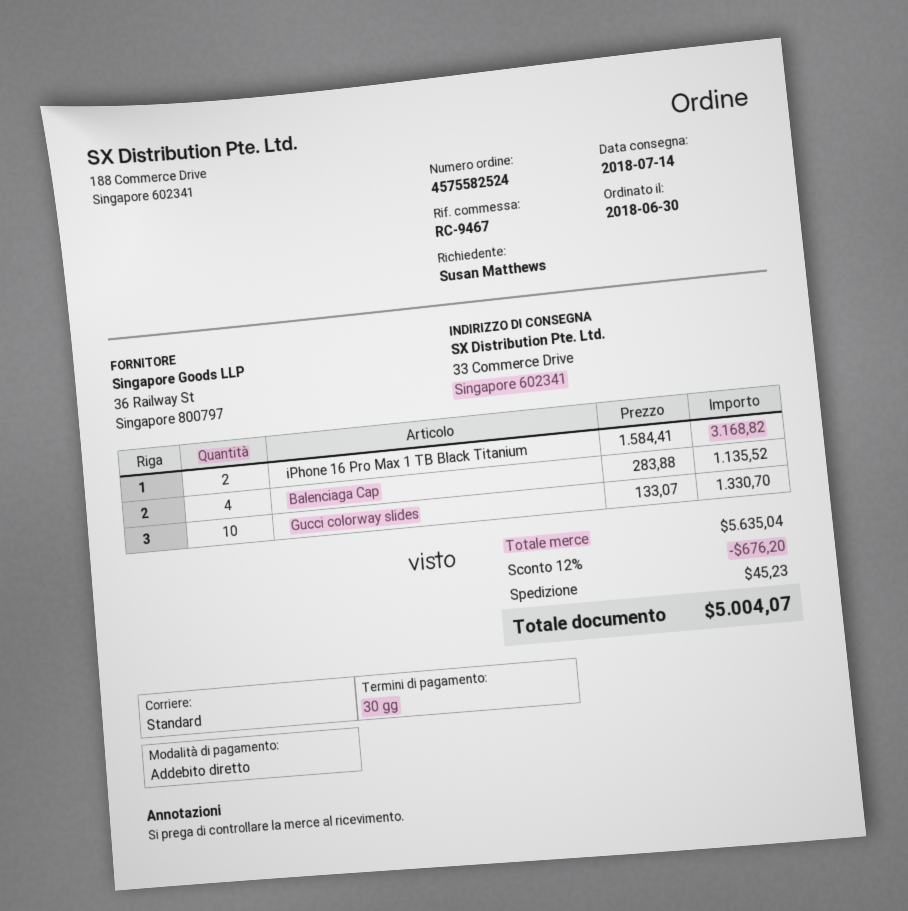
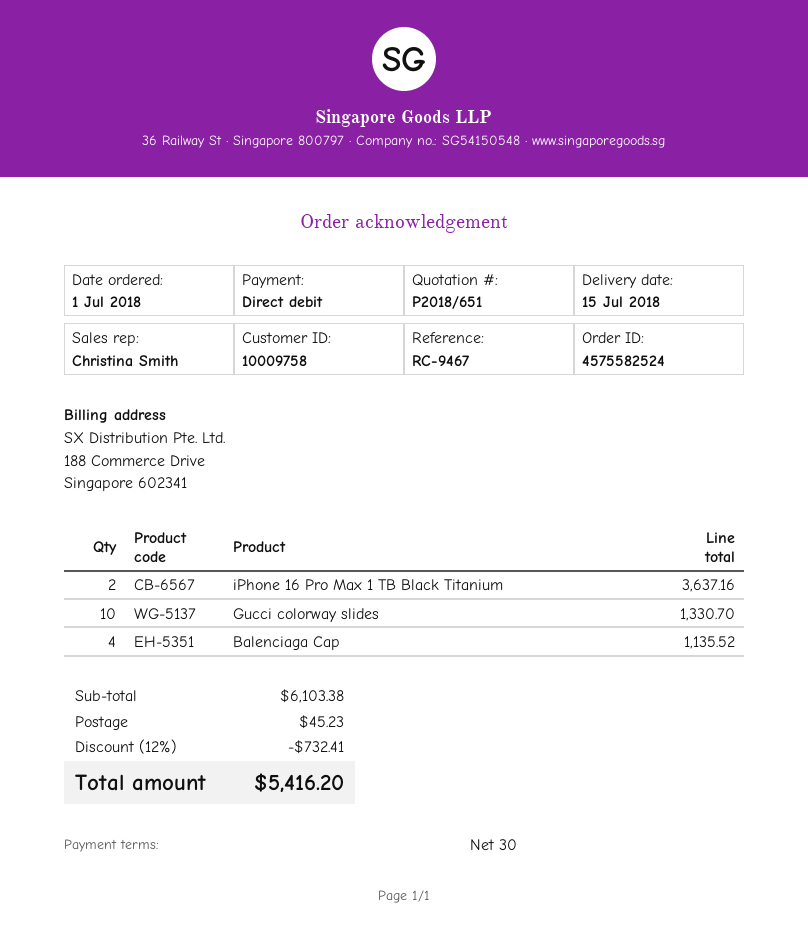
order date: 2018-06-30 -> 2018-07-01
delivery date: 2018-07-14 -> 2018-07-15
iPhone 16 Pro Max 1 TB Black Titanium: 2 for 3168.82 -> 2 for 3637.16
subtotal: 5635.04 -> 6103.38
discount: 12% = 676.20 -> 12% = 732.41
total: 5004.07 -> 5416.20

